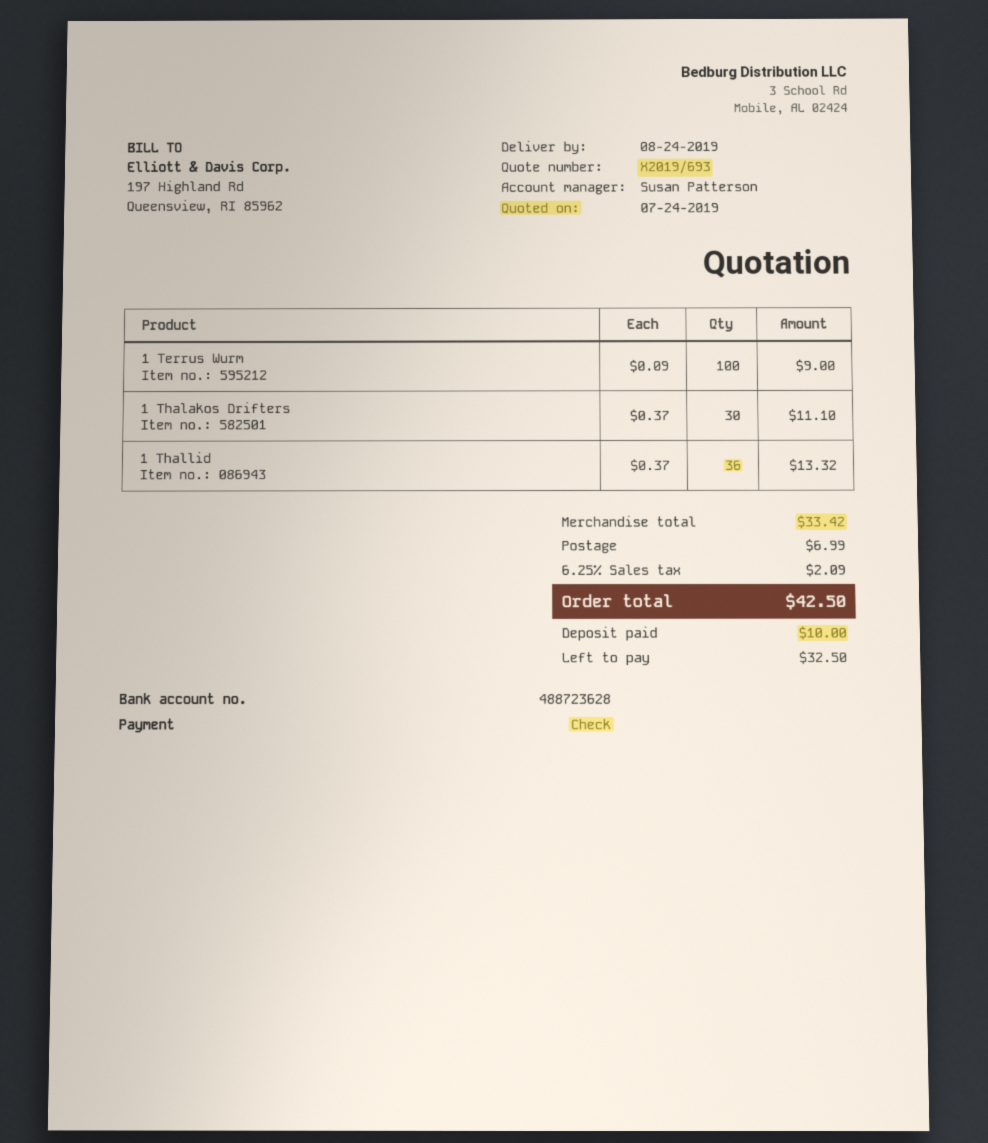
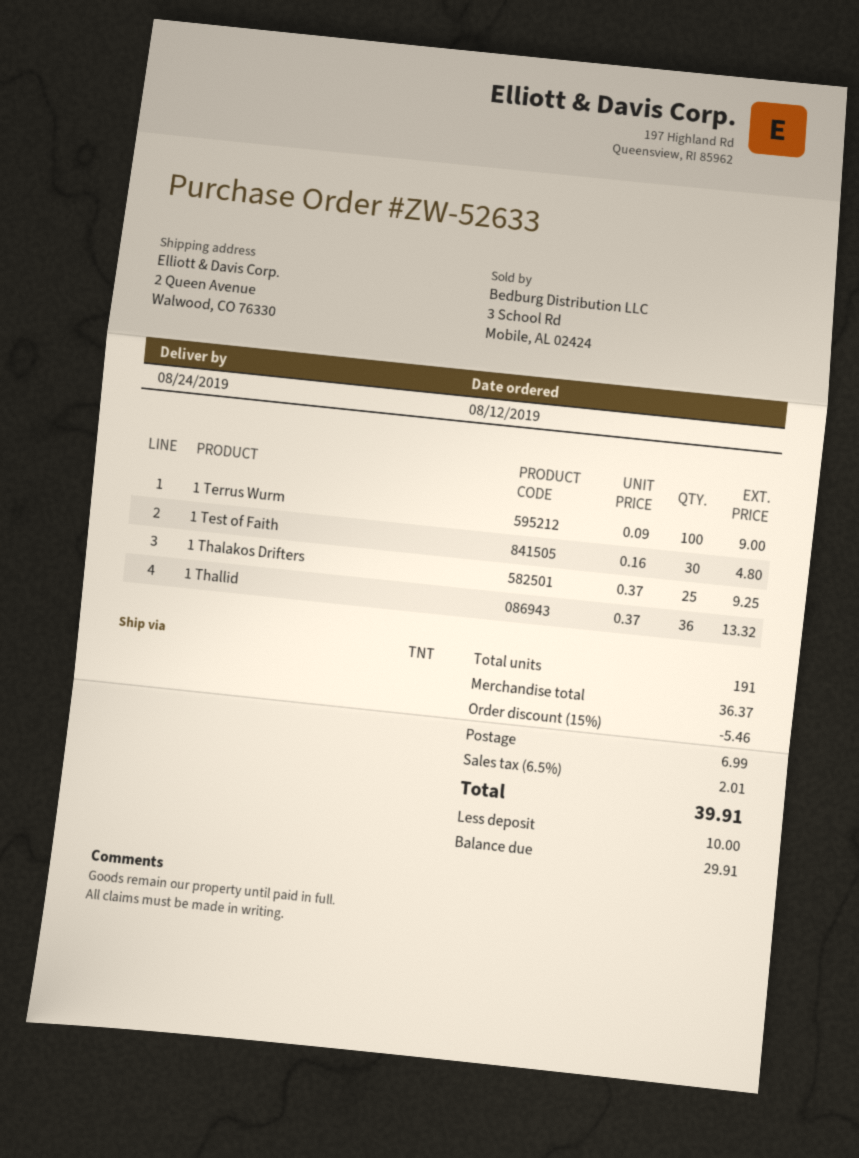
1 Thalakos Drifters: 30 x 0.37 = 11.10 -> 25 x 0.37 = 9.25
1 Test of Faith: none -> 30 x 0.16 = 4.80
subtotal: 33.42 -> 36.37
discount: none -> 15% = 5.46
tax: 6.25% = 2.09 -> 6.5% = 2.01
total: 42.50 -> 39.91
balance: 32.50 -> 29.91

